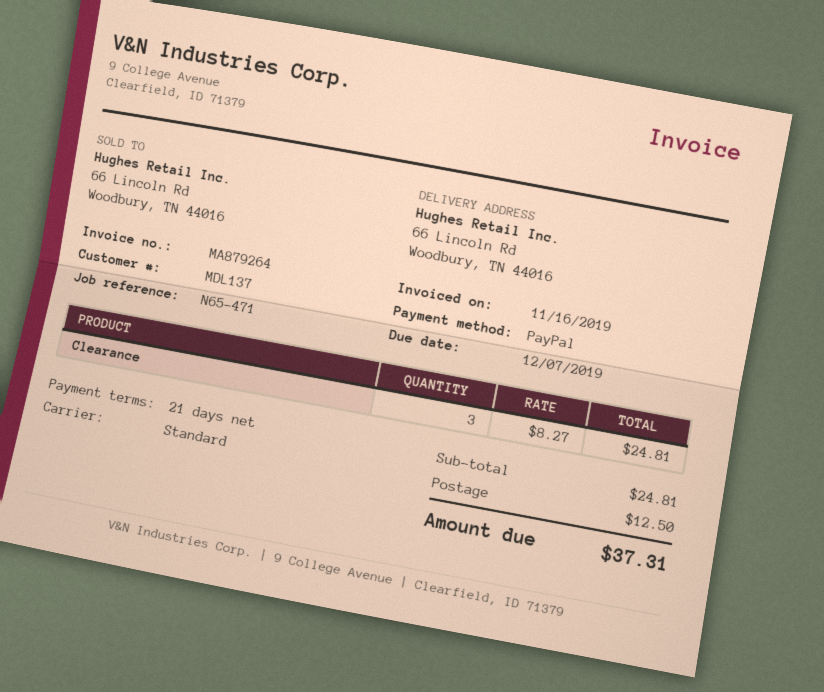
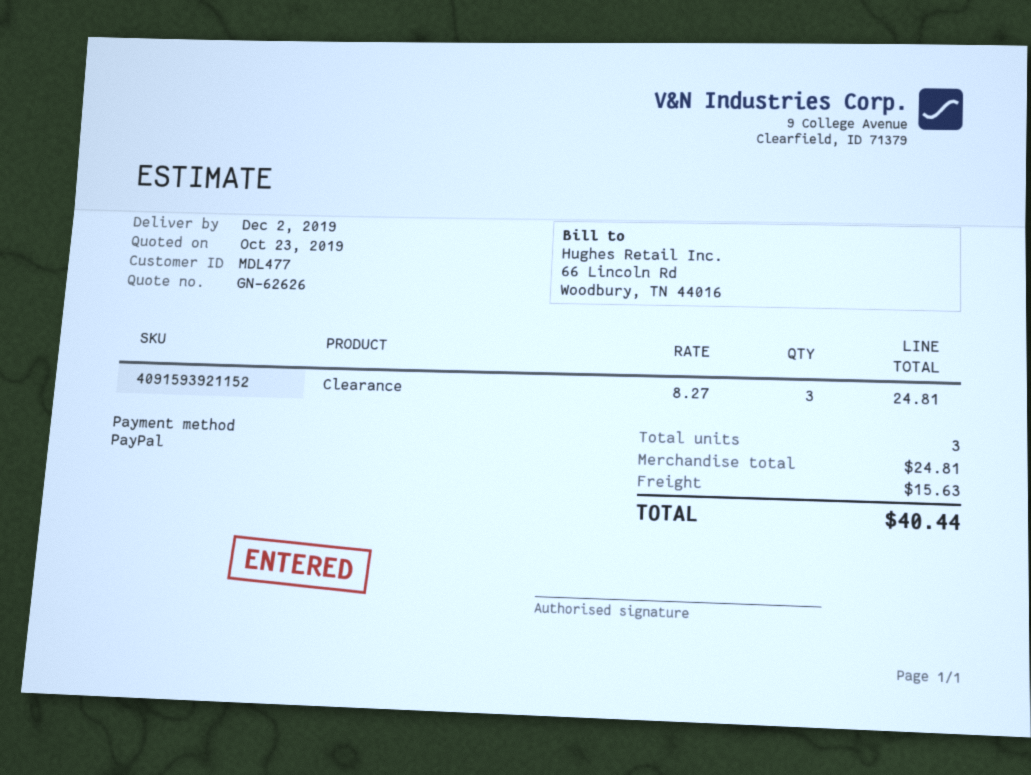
customer number: MDL137 -> MDL477
shipping: 12.50 -> 15.63
total: 37.31 -> 40.44

